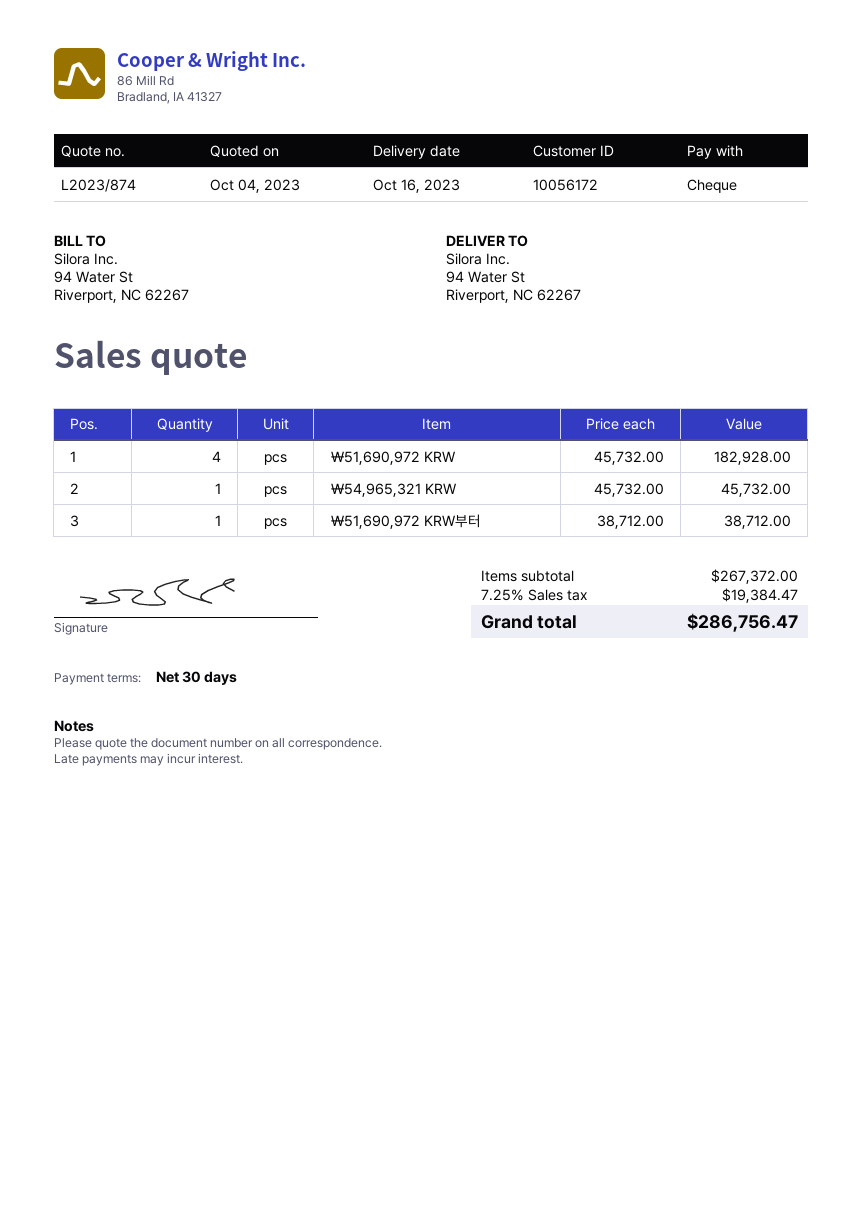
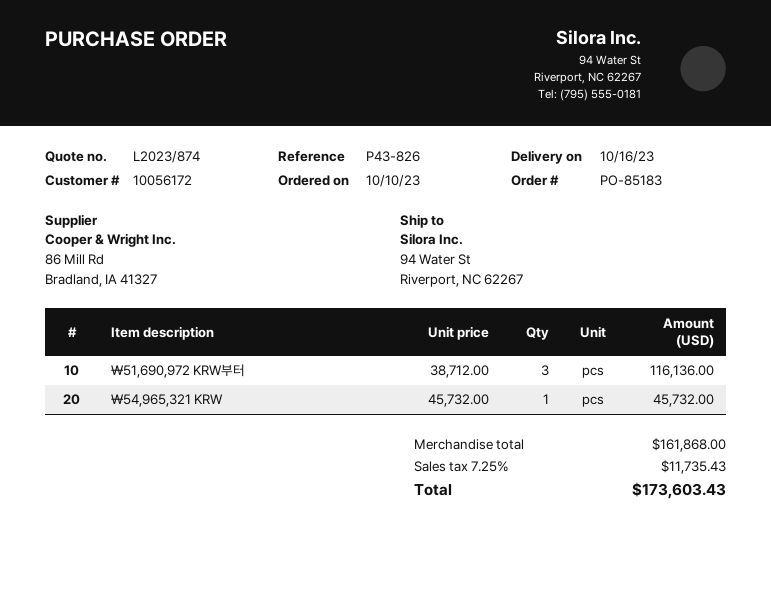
₩51,690,972 KRW: 4 x 45732.00 = 182928.00 -> none
₩51,690,972 KRW부터: 1 x 38712.00 = 38712.00 -> 3 x 38712.00 = 116136.00
subtotal: 267372.00 -> 161868.00
tax: 7.25% = 19384.47 -> 7.25% = 11735.43
total: 286756.47 -> 173603.43

